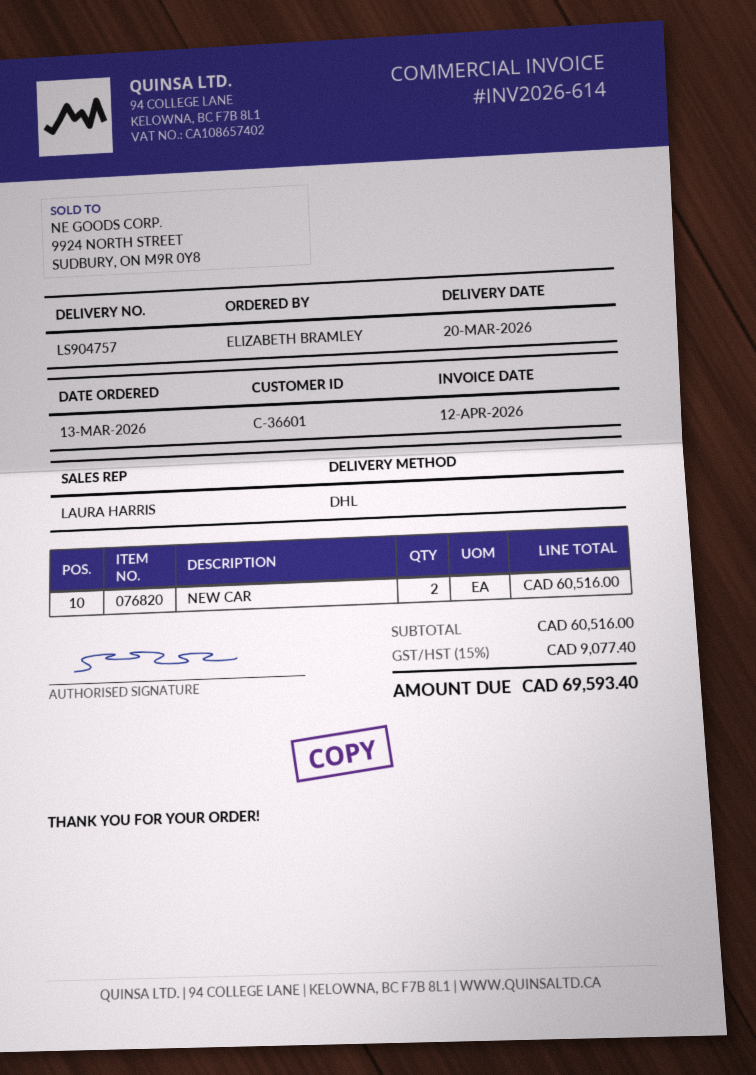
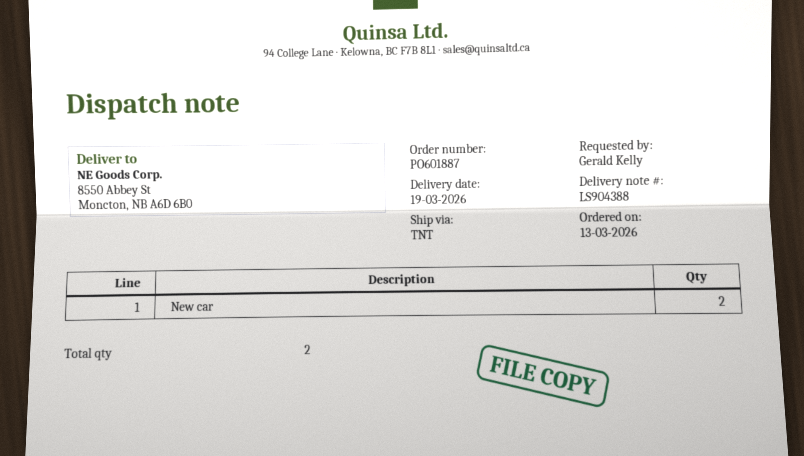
delivery note number: LS904757 -> LS904388
delivery date: 2026-03-20 -> 2026-03-19
ordered by: ELIZABETH BRAMLEY -> Gerald Kelly
shipping method: DHL -> TNT

